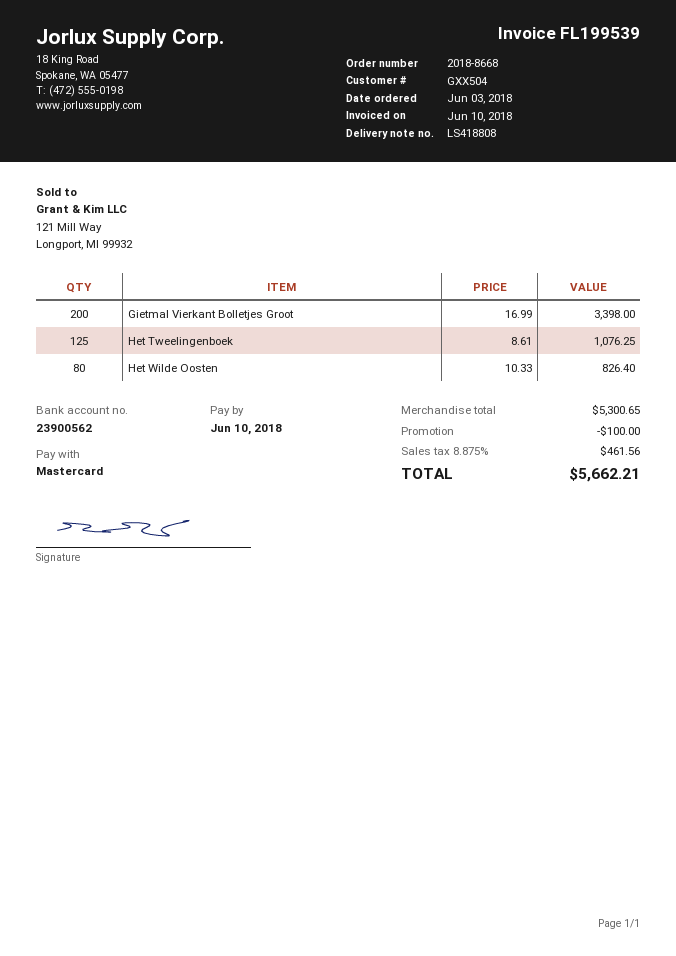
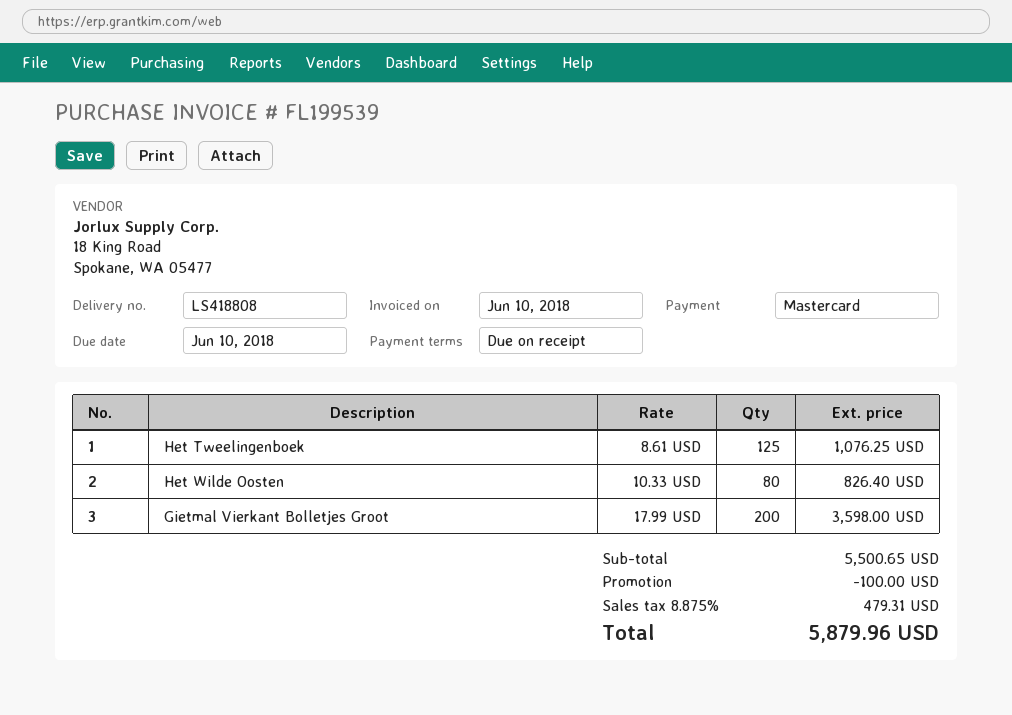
Gietmal Vierkant Bolletjes Groot: 200 x 16.99 = 3398.00 -> 200 x 17.99 = 3598.00
subtotal: 5300.65 -> 5500.65
tax: 8.875% = 461.56 -> 8.875% = 479.31
total: 5662.21 -> 5879.96

